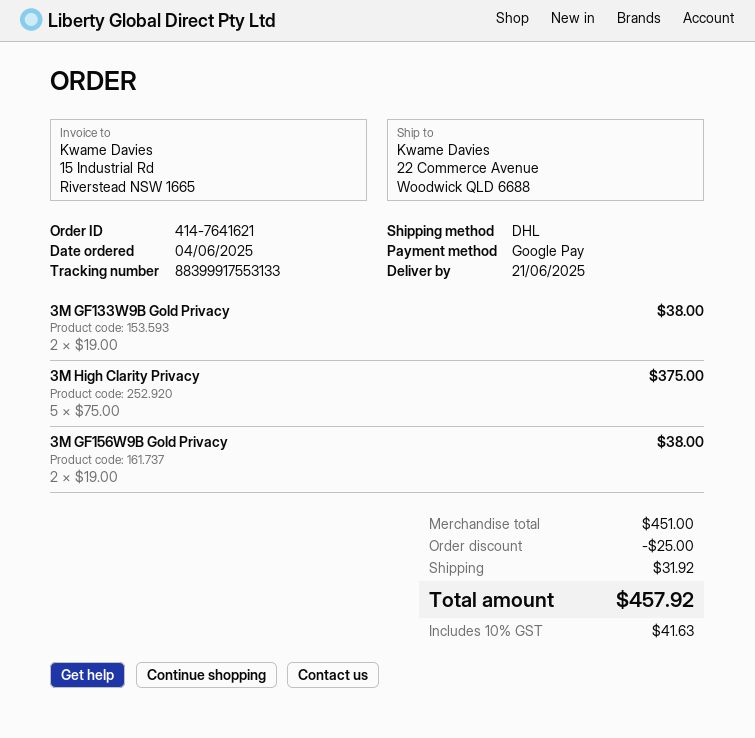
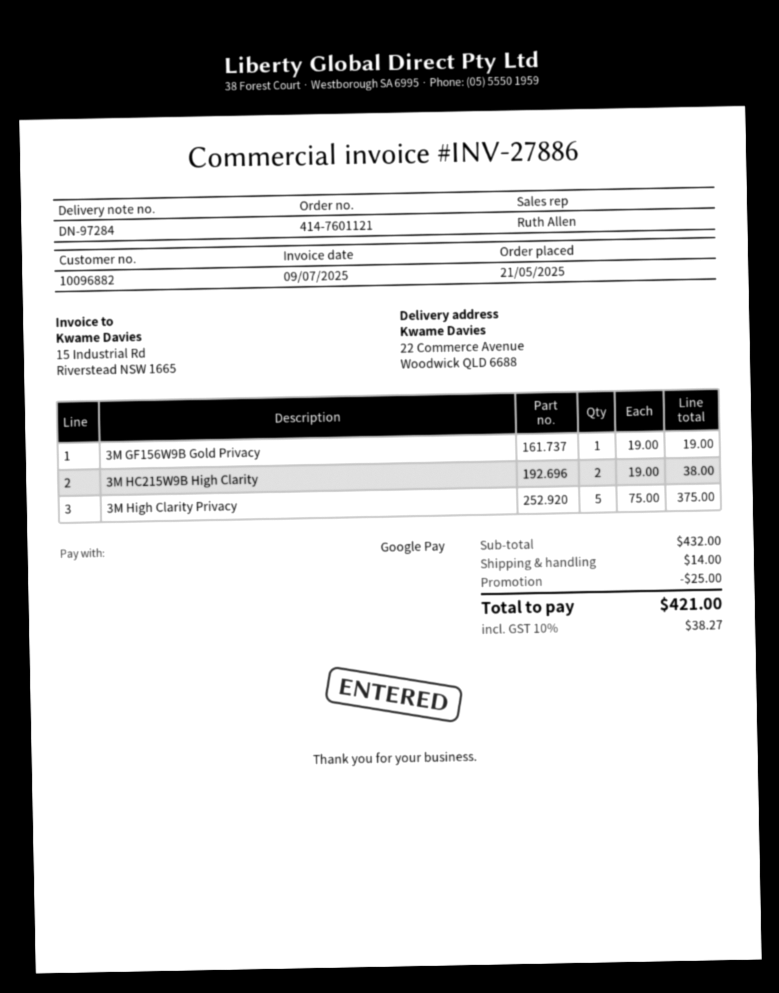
order number: 414-7641621 -> 414-7601121
order date: 2025-06-04 -> 2025-05-21
3M GF133W9B Gold Privacy: 2 x 19.00 = 38.00 -> none
3M GF156W9B Gold Privacy: 2 x 19.00 = 38.00 -> 1 x 19.00 = 19.00
3M HC215W9B High Clarity: none -> 2 x 19.00 = 38.00
subtotal: 451.00 -> 432.00
shipping: 31.92 -> 14.00
tax: 10% = 41.63 -> 10% = 38.27
total: 457.92 -> 421.00

